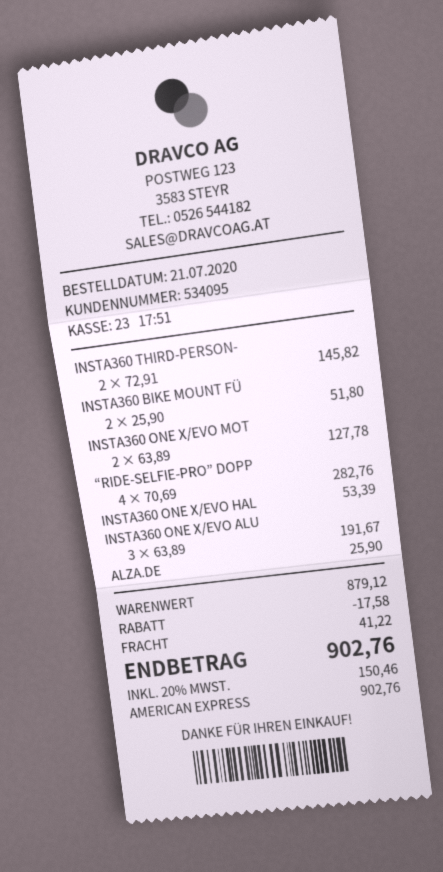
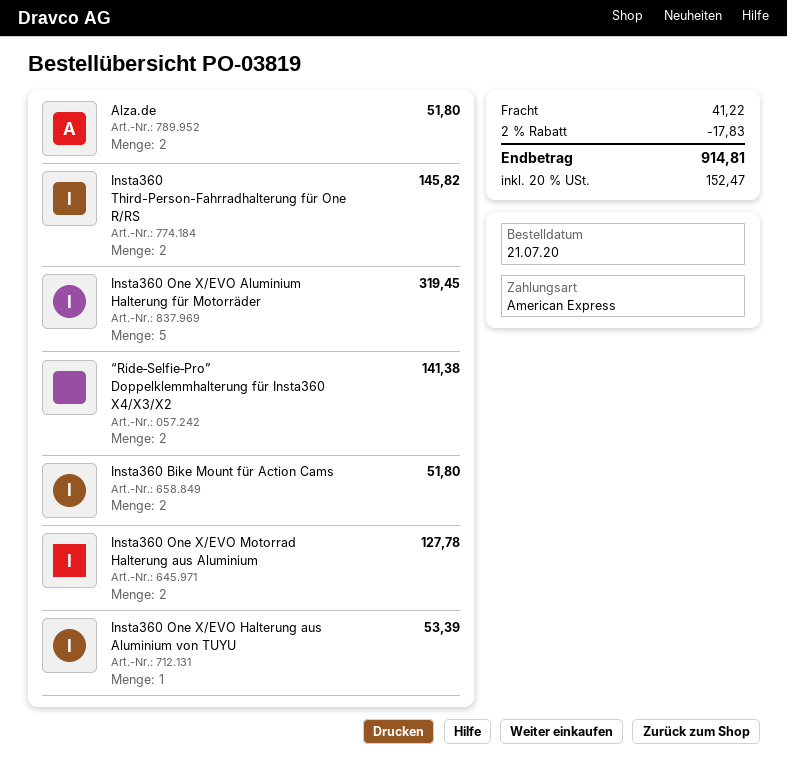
“RIDE‑SELFIE‑PRO” DOPP: 4 for 282.76 -> 2 for 141.38
INSTA360 ONE X/EVO ALU: 3 for 191.67 -> 5 for 319.45
ALZA.DE: 1 for 25.90 -> 2 for 51.80
discount: 17.58 -> 17.83
tax: 20% = 150.46 -> 20% = 152.47
total: 902.76 -> 914.81

